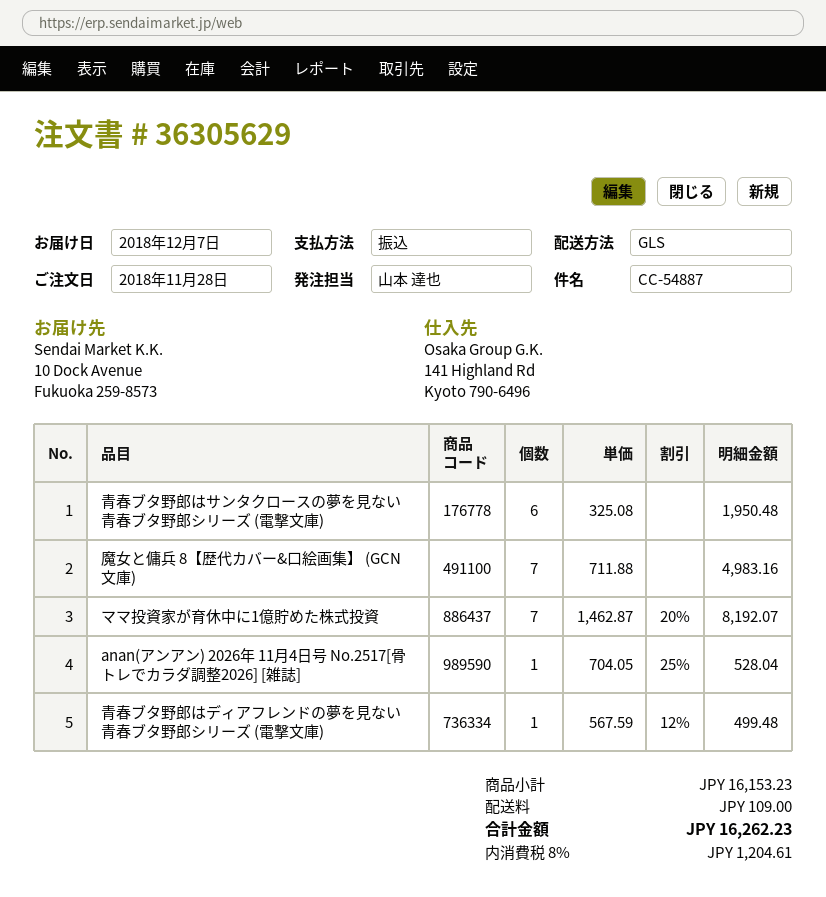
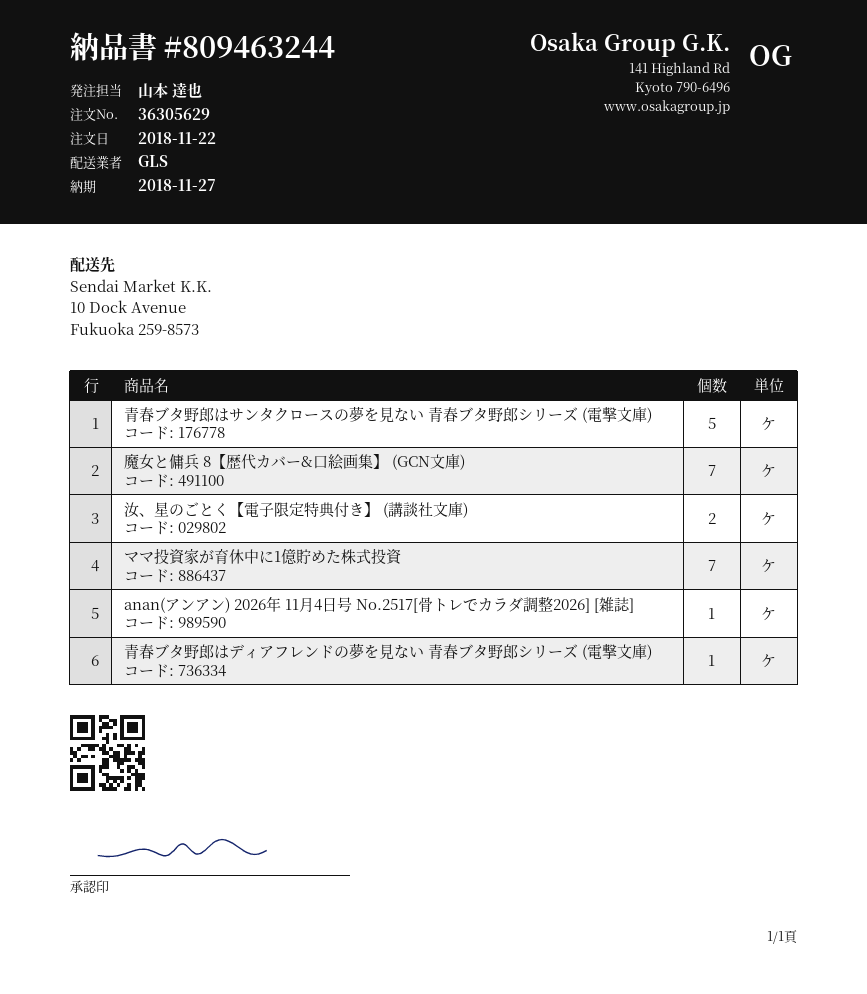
order date: 2018-11-28 -> 2018-11-22
delivery date: 2018-12-07 -> 2018-11-27
青春ブタ野郎はサンタクロースの夢を見ない 青春ブタ野郎シリーズ (電撃文庫): 6 -> 5
汝、星のごとく【電子限定特典付き】 (講談社文庫): none -> 2

